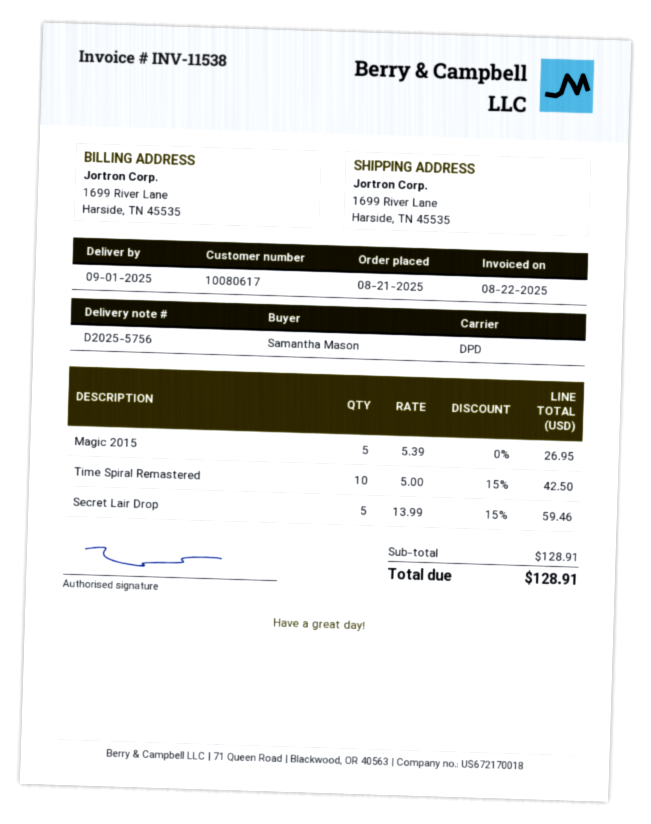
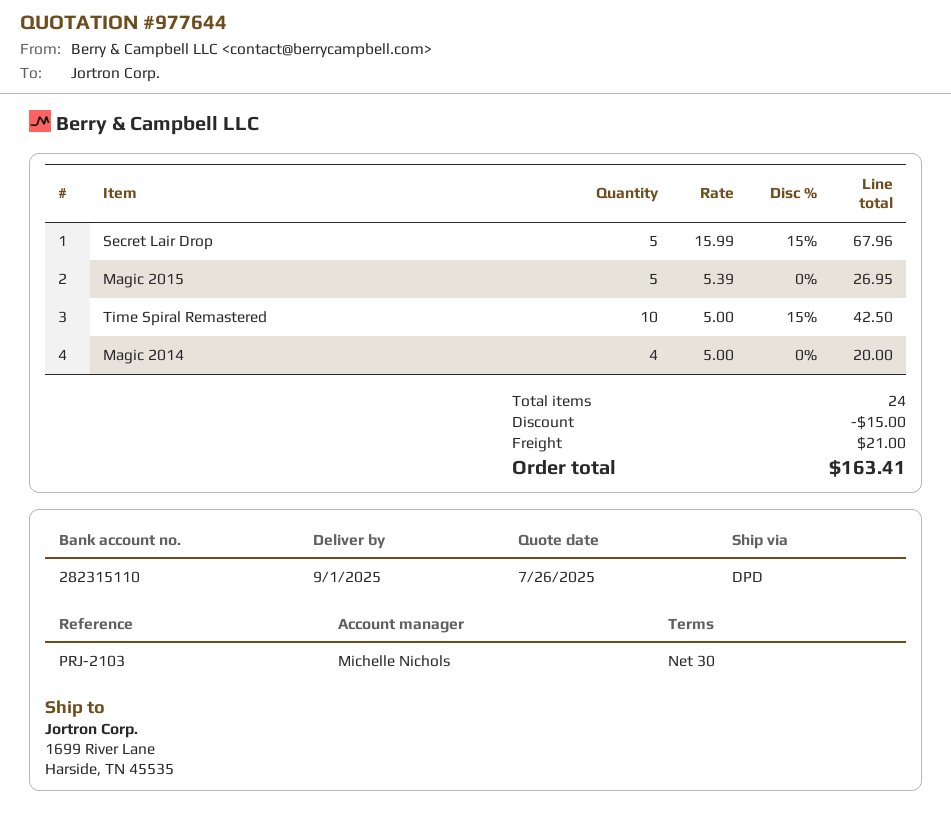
Secret Lair Drop: 5 x 13.99 - 15% = 59.46 -> 5 x 15.99 - 15% = 67.96
Magic 2014: none -> 4 x 5.00 = 20.00
discount: none -> 15.00
shipping: none -> 21.00
total: 128.91 -> 163.41

